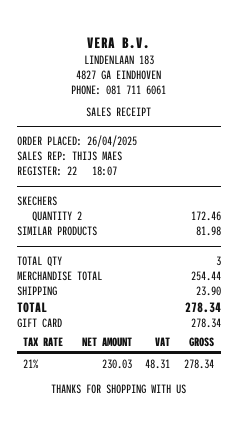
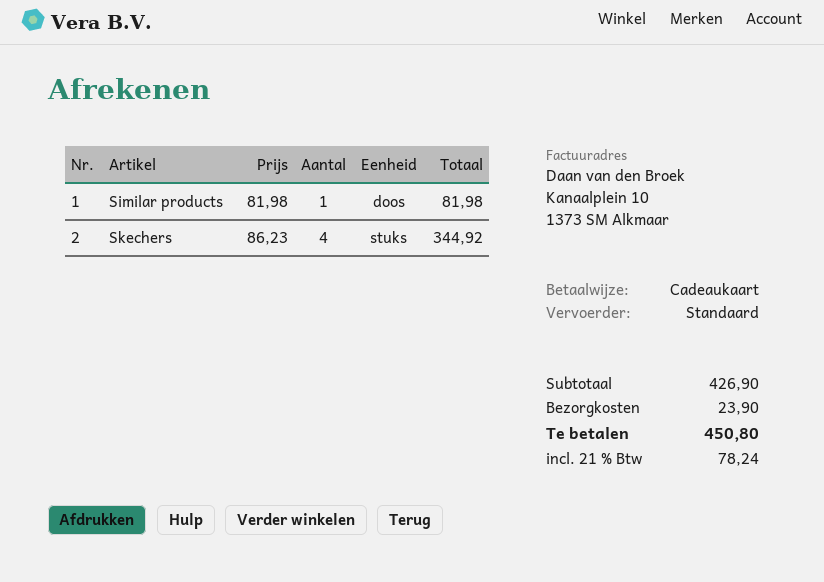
SKECHERS: 2 for 172.46 -> 4 for 344.92
subtotal: 254.44 -> 426.90
tax: 21% = 48.31 -> 21% = 78.24
total: 278.34 -> 450.80

